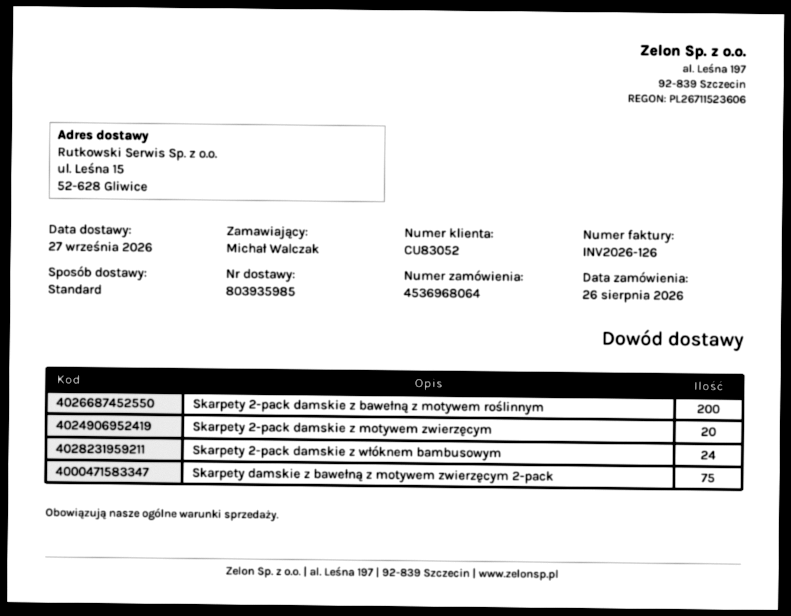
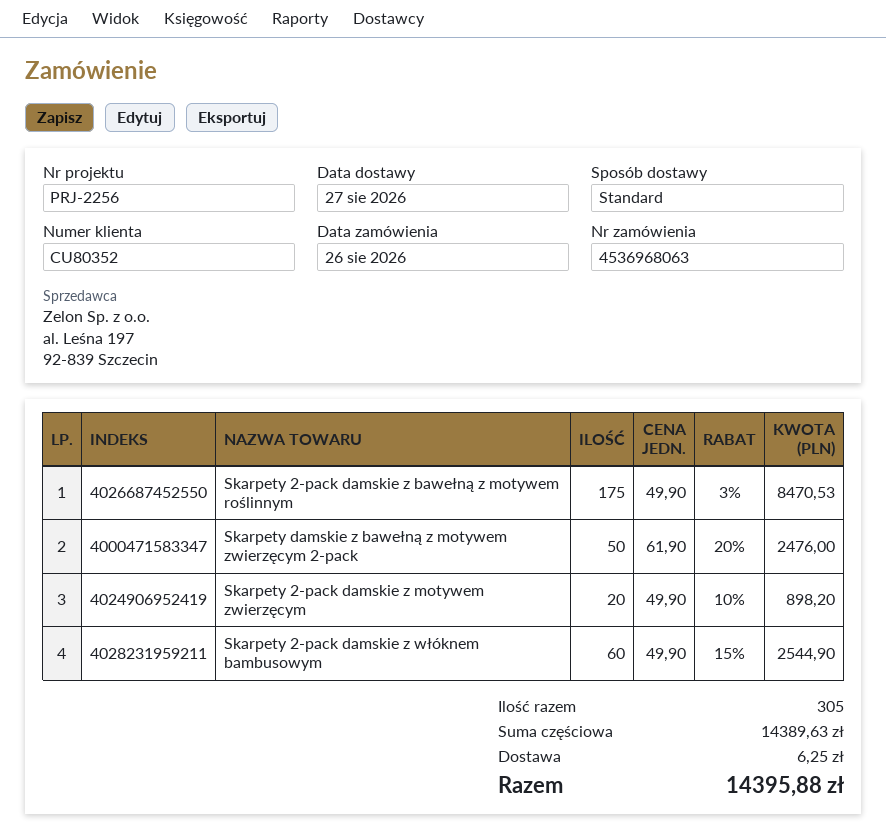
order number: 4536968064 -> 4536968063
delivery date: 2026-09-27 -> 2026-08-27
customer number: CU83052 -> CU80352
Skarpety 2-pack damskie z bawełną z motywem roślinnym: 200 -> 175
Skarpety 2-pack damskie z włóknem bambusowym: 24 -> 60
Skarpety damskie z bawełną z motywem zwierzęcym 2-pack: 75 -> 50

